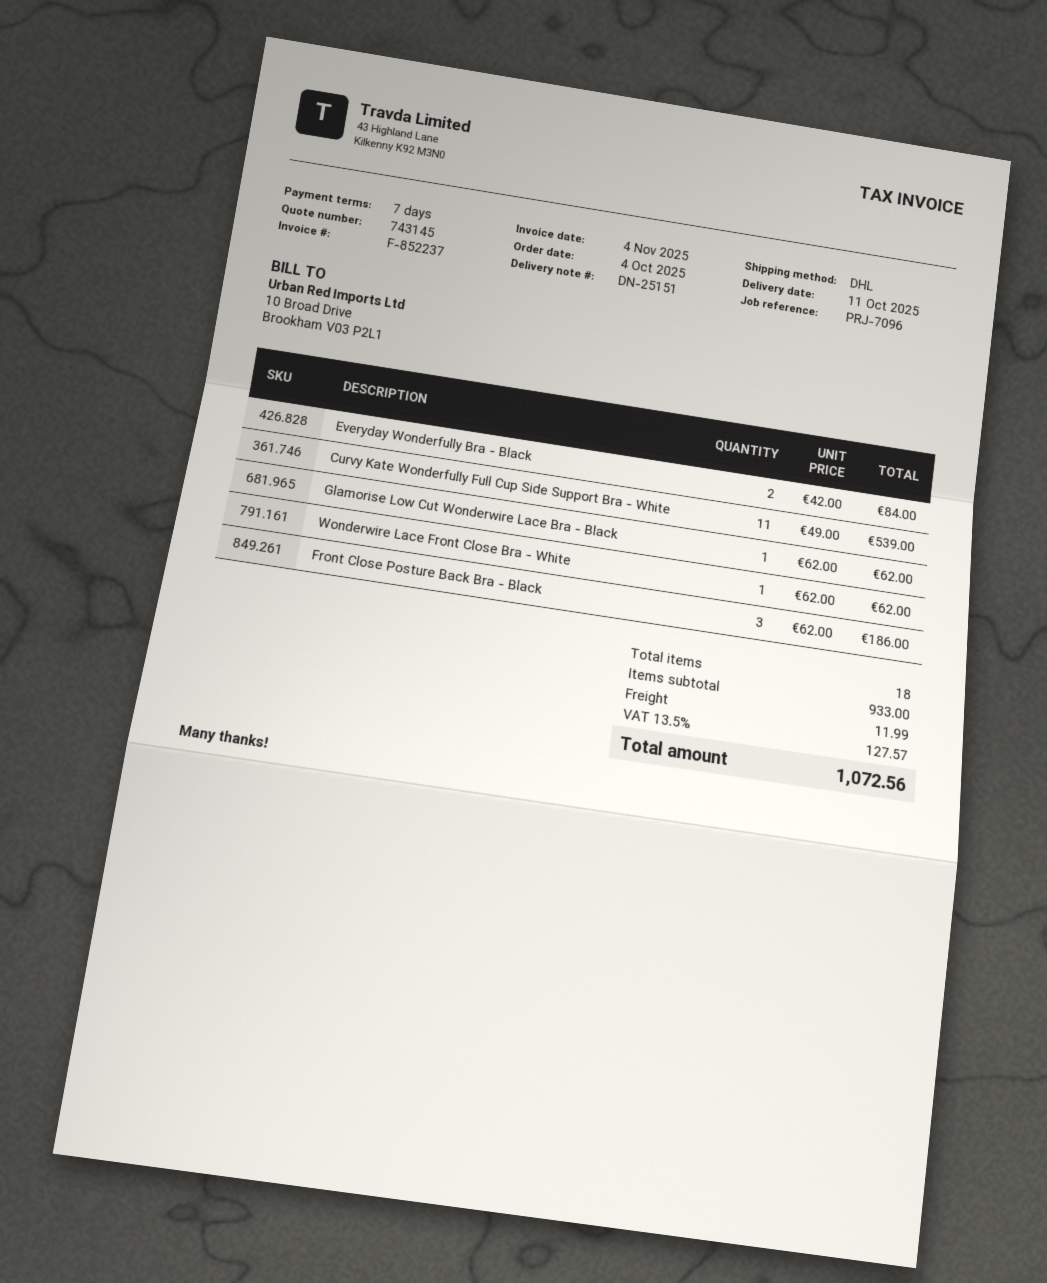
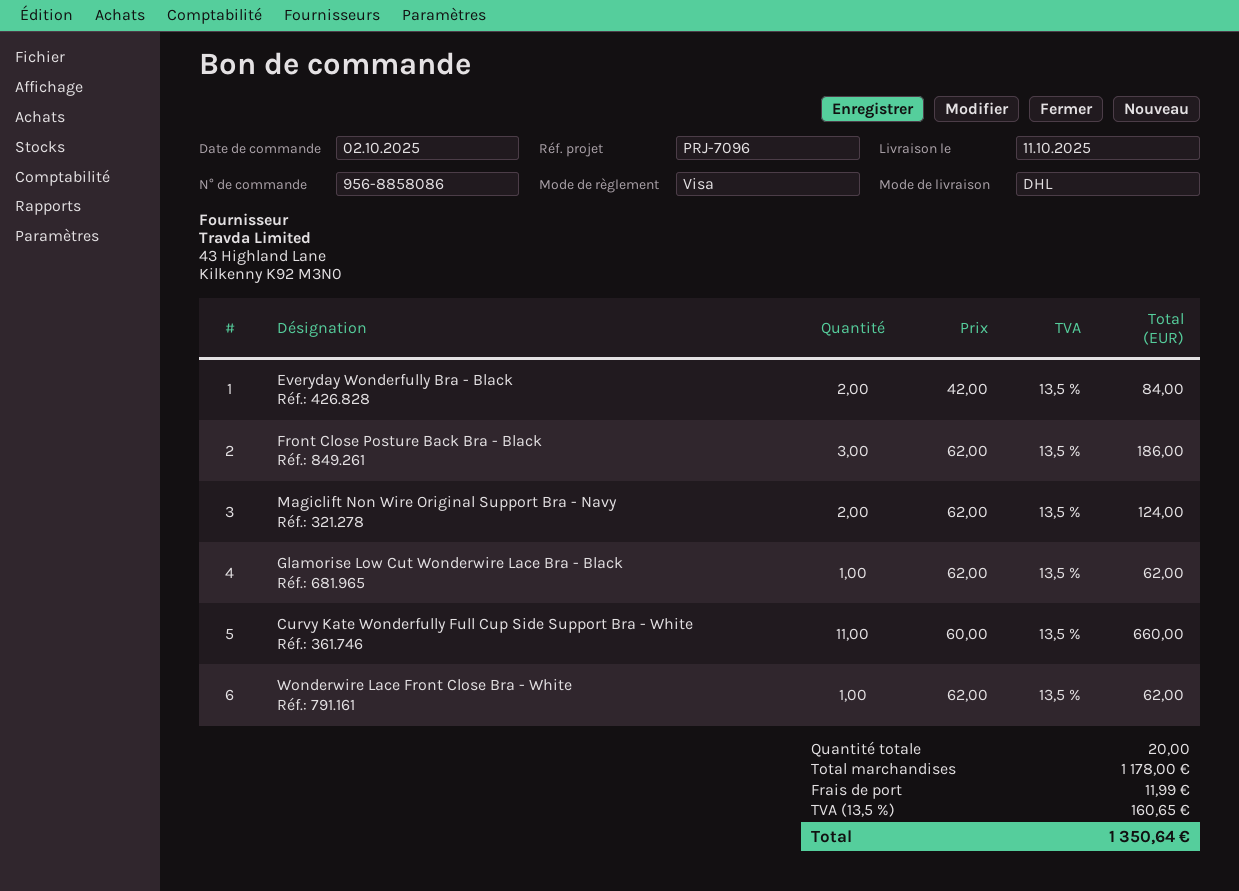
order date: 2025-10-04 -> 2025-10-02
Curvy Kate Wonderfully Full Cup Side Support Bra - White: 11 x 49.00 = 539.00 -> 11 x 60.00 = 660.00
Magiclift Non Wire Original Support Bra - Navy: none -> 2 x 62.00 = 124.00
total quantity: 18 -> 20
subtotal: 933.00 -> 1178.00
tax: 13.5% = 127.57 -> 13.5% = 160.65
total: 1072.56 -> 1350.64

